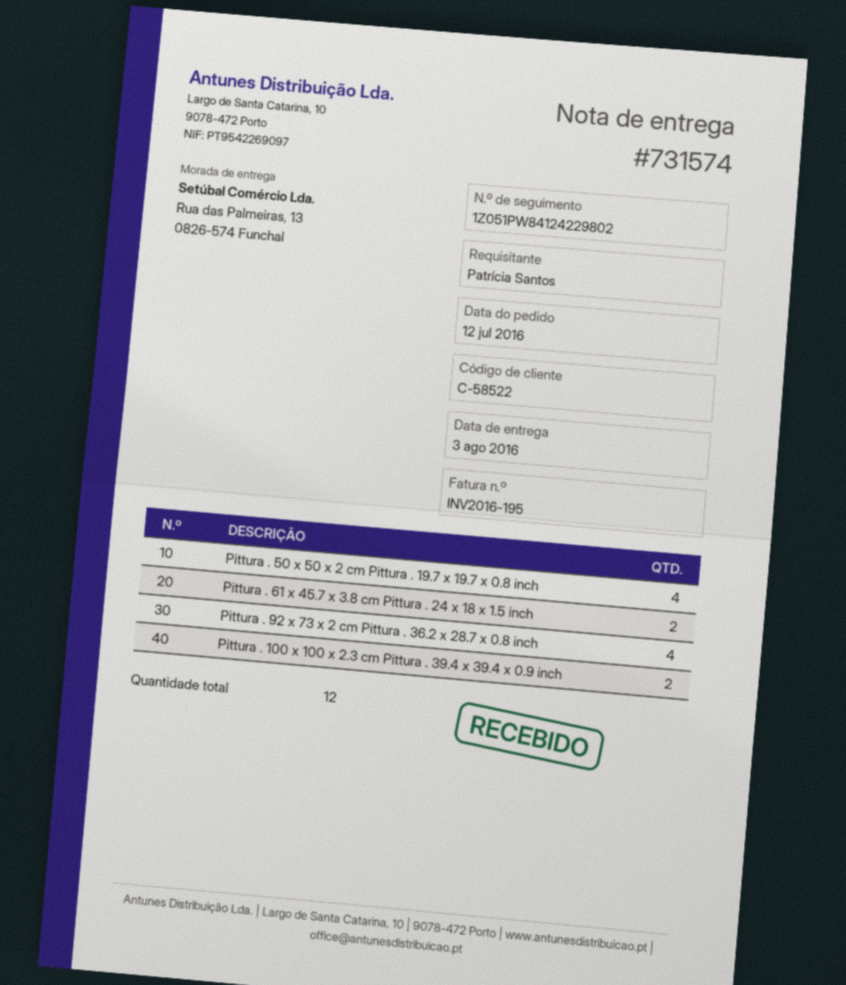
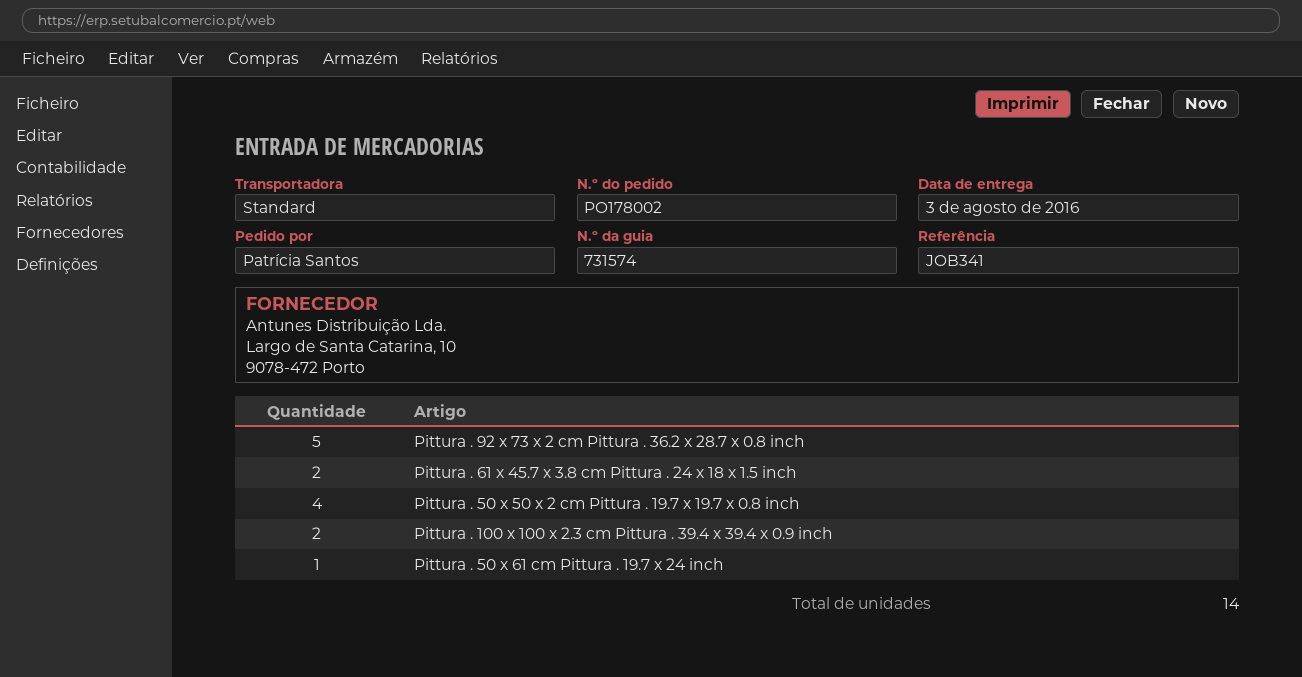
Pittura . 92 x 73 x 2 cm Pittura . 36.2 x 28.7 x 0.8 inch: 4 -> 5
Pittura . 50 x 61 cm Pittura . 19.7 x 24 inch: none -> 1
total quantity: 12 -> 14

